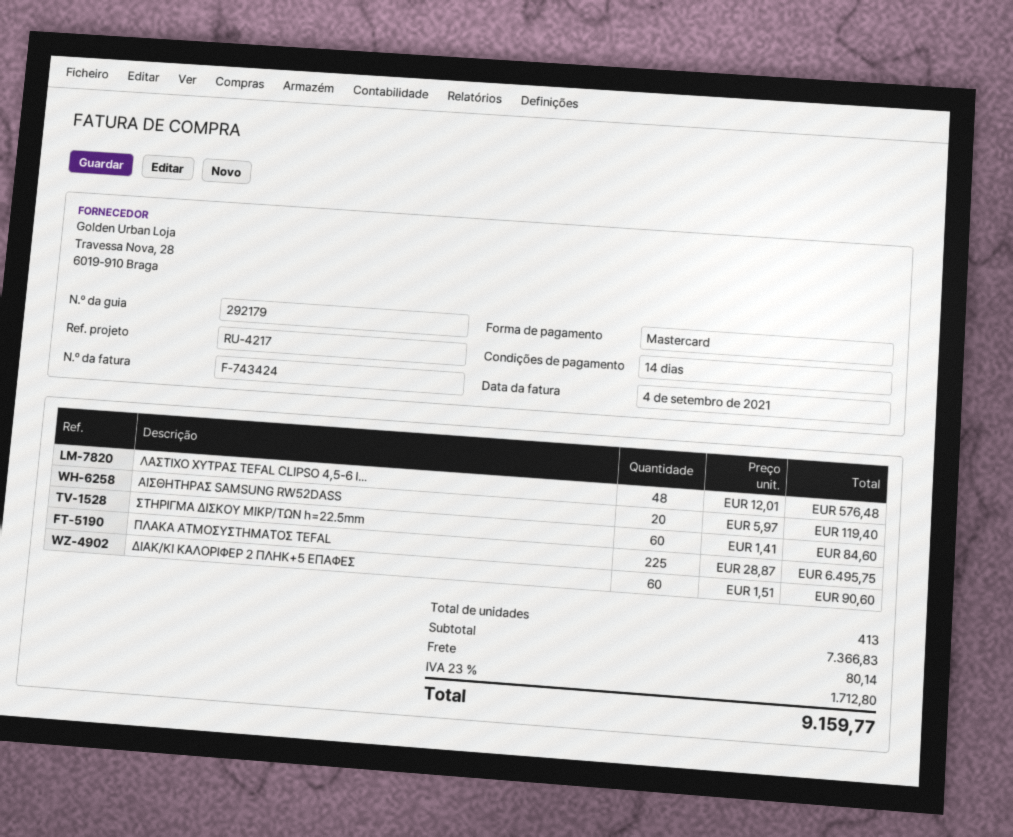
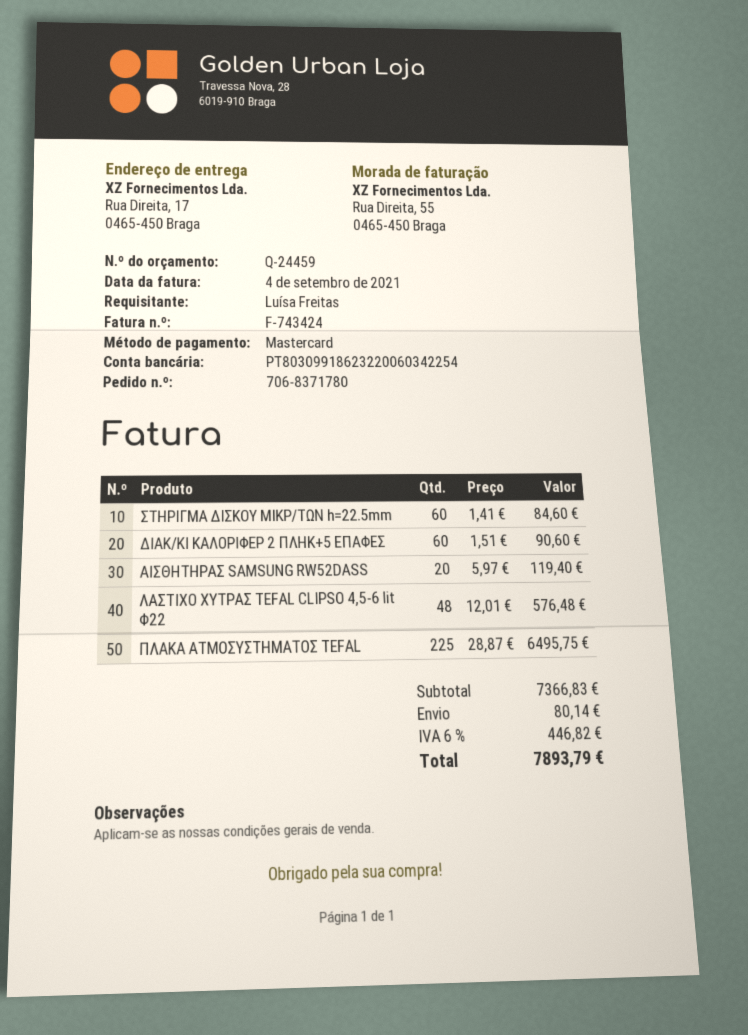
tax: 23% = 1712.80 -> 6% = 446.82
total: 9159.77 -> 7893.79

